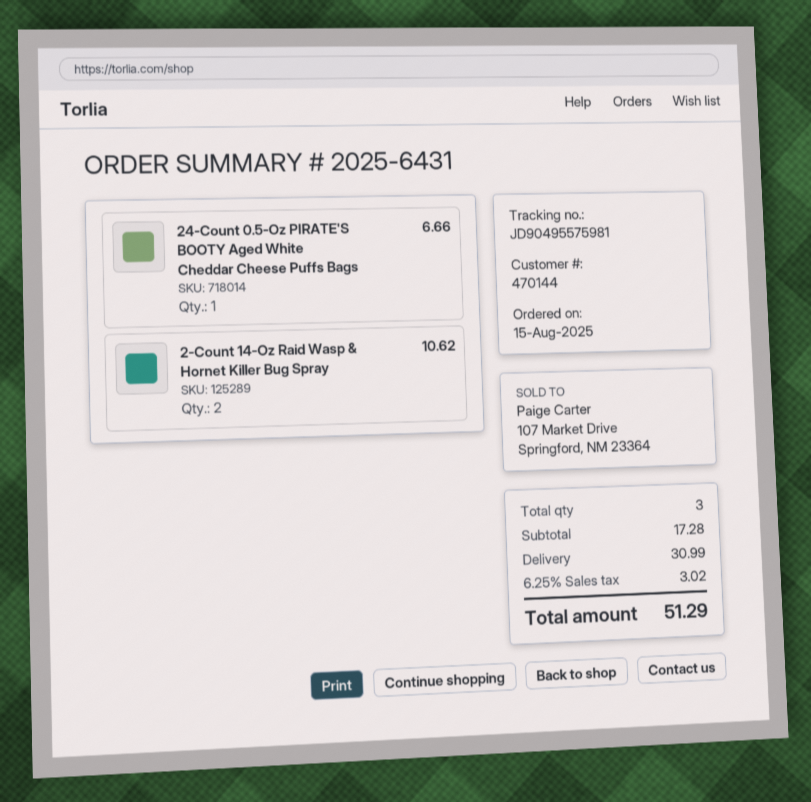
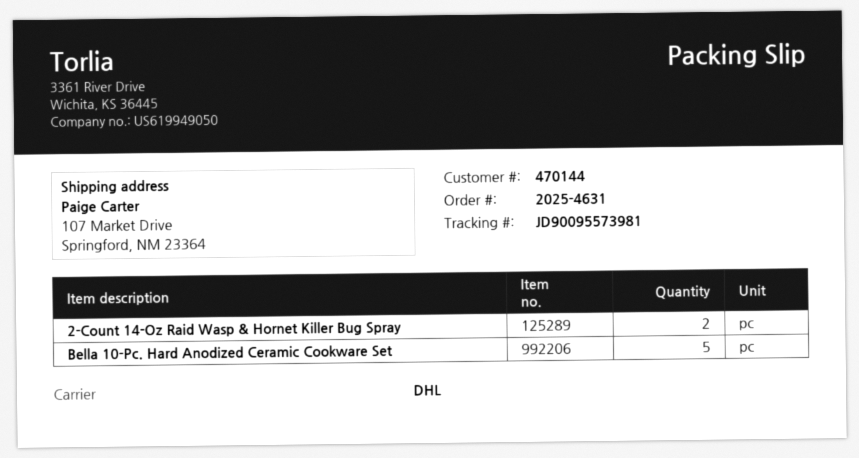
order number: 2025-6431 -> 2025-4631
tracking number: JD90495575981 -> JD90095573981
24-Count 0.5-Oz PIRATE'S BOOTY Aged White Cheddar Cheese Puffs Bags: 1 -> none
Bella 10-Pc. Hard Anodized Ceramic Cookware Set: none -> 5

